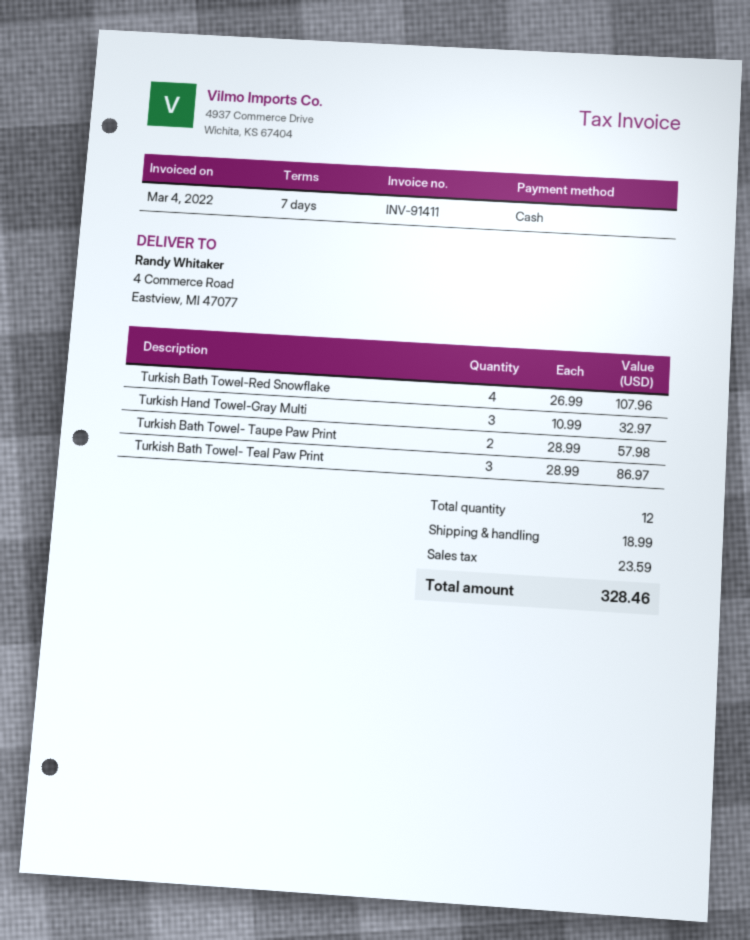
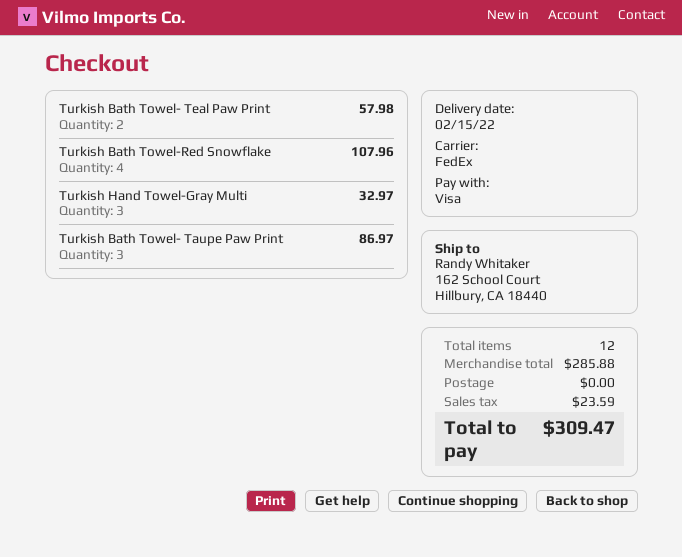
payment method: cash -> Visa
ship to: 4 Commerce Road, Eastview, MI 47077 -> 162 School Court, Hillbury, CA 18440
Turkish Bath Towel- Taupe Paw Print: 2 for 57.98 -> 3 for 86.97
Turkish Bath Towel- Teal Paw Print: 3 for 86.97 -> 2 for 57.98
shipping: 18.99 -> 0.00
total: 328.46 -> 309.47

